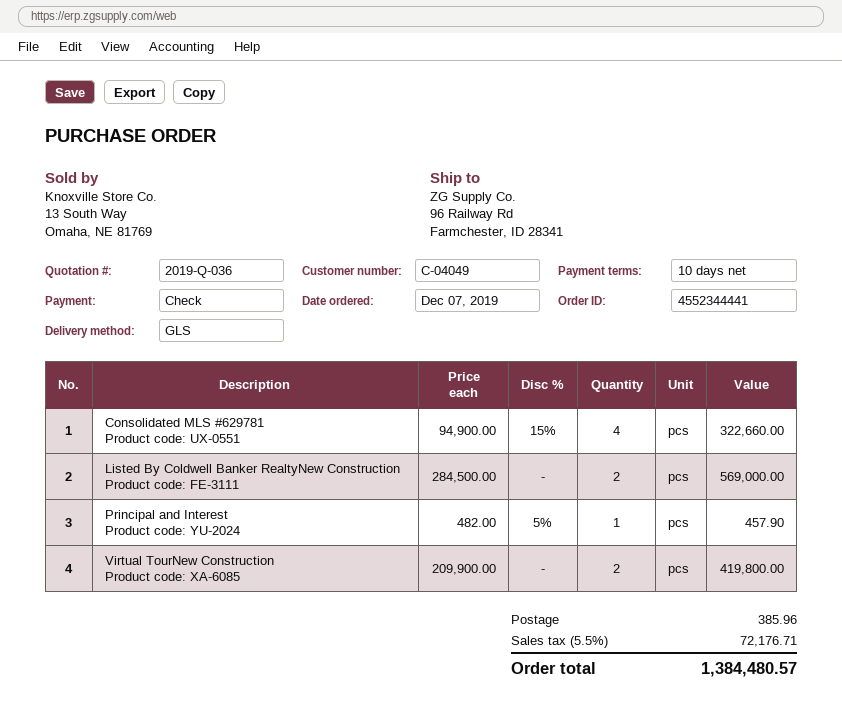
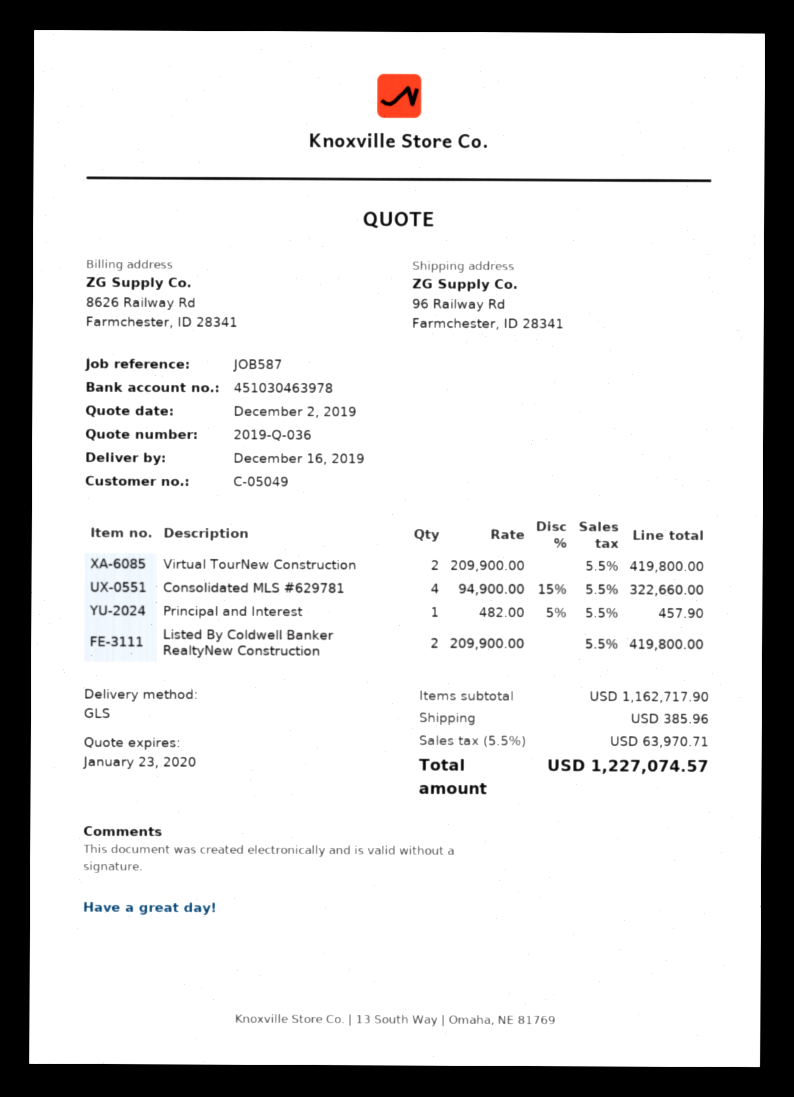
customer number: C-04049 -> C-05049
Listed By Coldwell Banker RealtyNew Construction: 2 x 284500.00 = 569000.00 -> 2 x 209900.00 = 419800.00
tax: 5.5% = 72176.71 -> 5.5% = 63970.71
total: 1384480.57 -> 1227074.57

